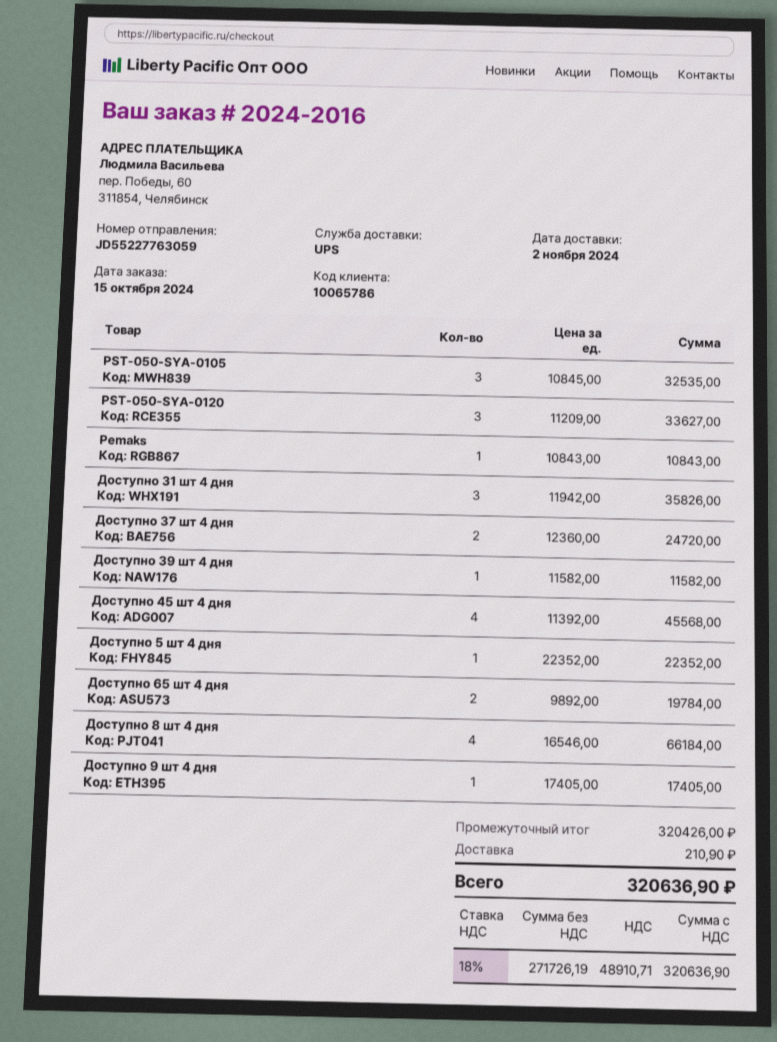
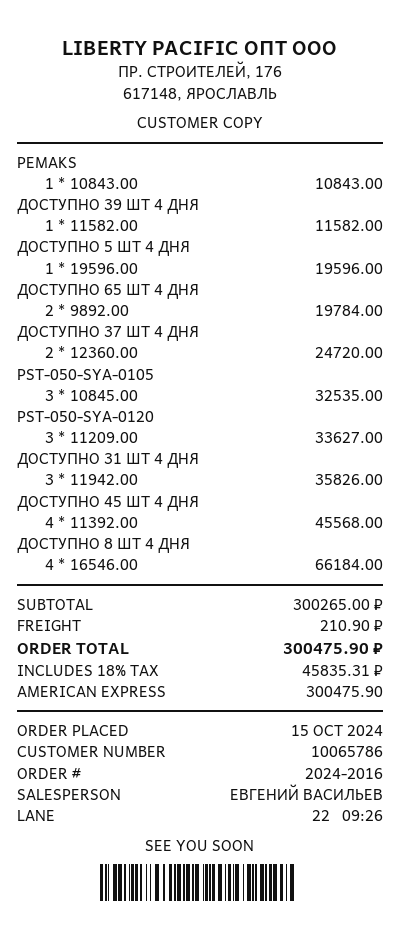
Доступно 5 шт 4 дня: 1 x 22352.00 = 22352.00 -> 1 x 19596.00 = 19596.00
Доступно 9 шт 4 дня: 1 x 17405.00 = 17405.00 -> none
subtotal: 320426.00 -> 300265.00
tax: 18% = 48910.71 -> 18% = 45835.31
total: 320636.90 -> 300475.90

